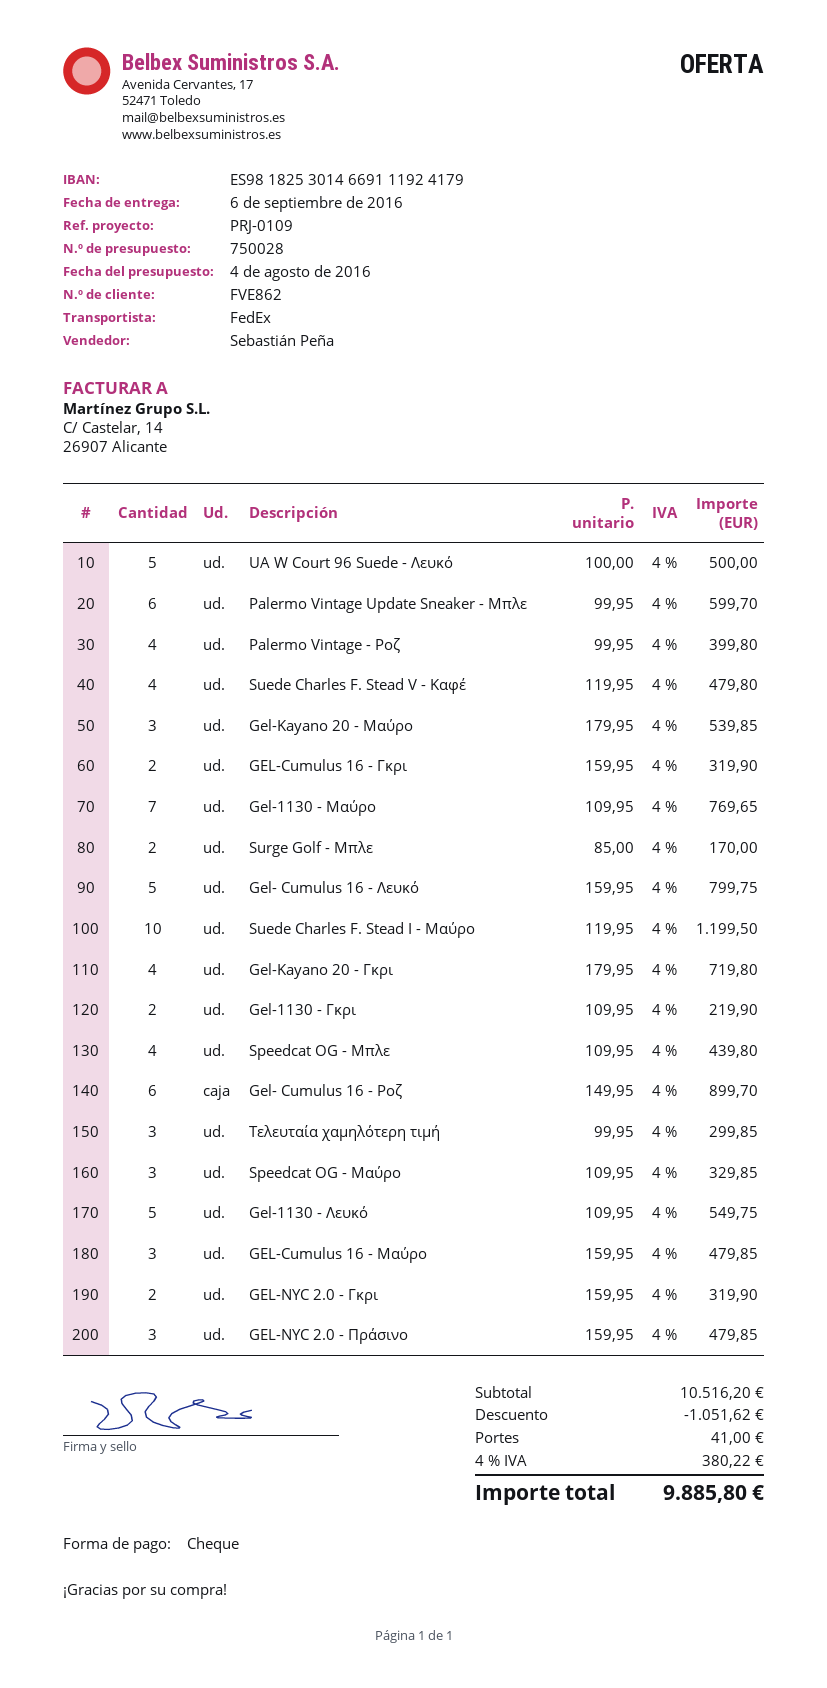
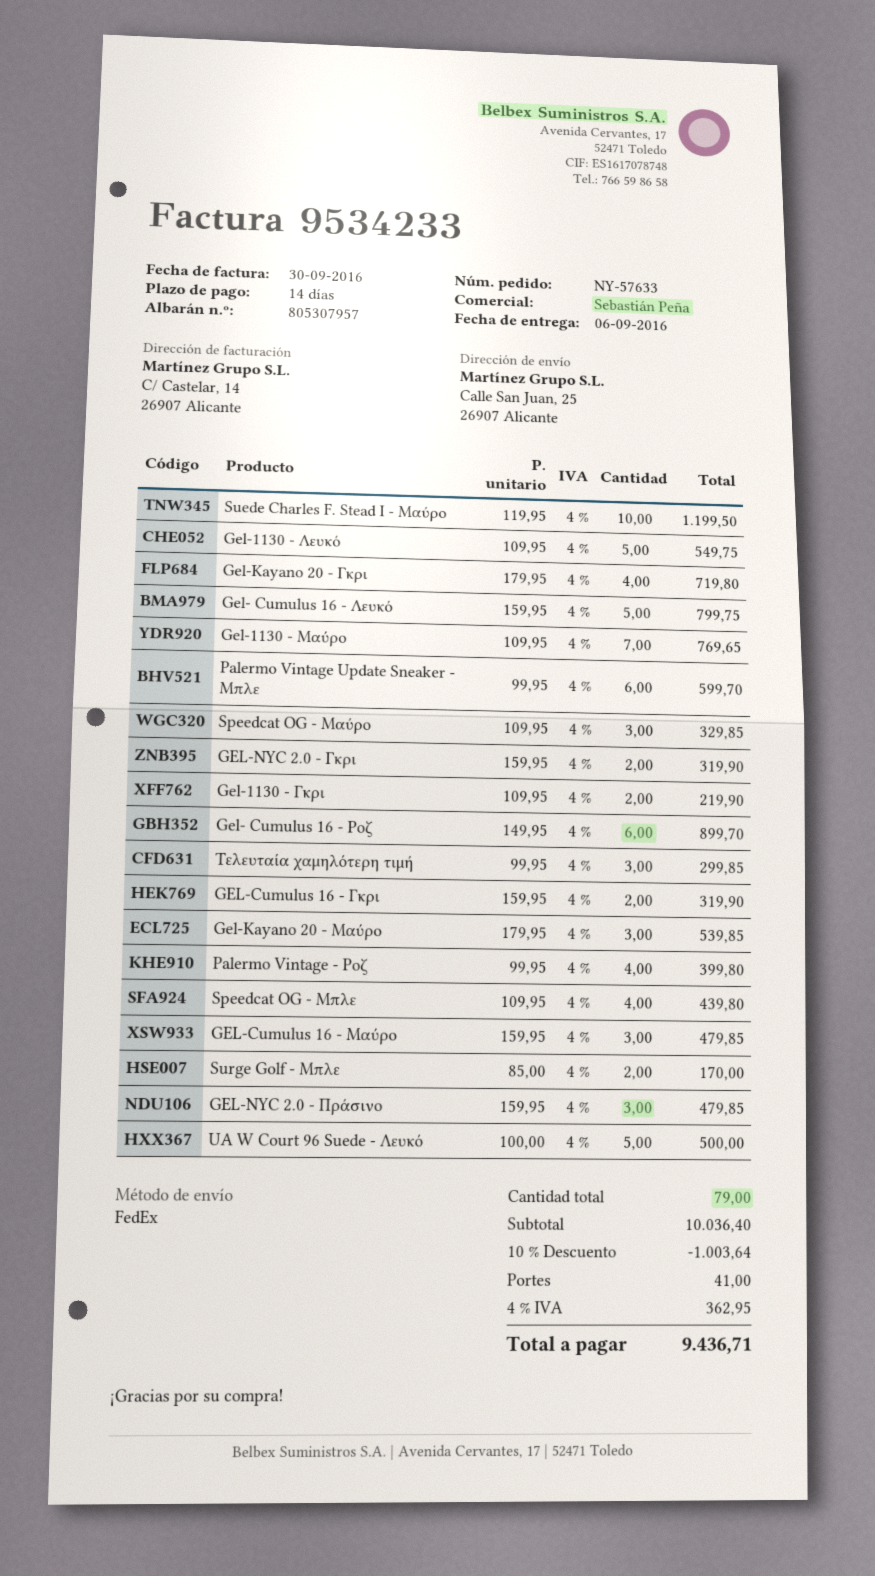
Suede Charles F. Stead V - Καφέ: 4 x 119.95 = 479.80 -> none
subtotal: 10516.20 -> 10036.40
discount: 1051.62 -> 1003.64
tax: 4% = 380.22 -> 4% = 362.95
total: 9885.80 -> 9436.71

